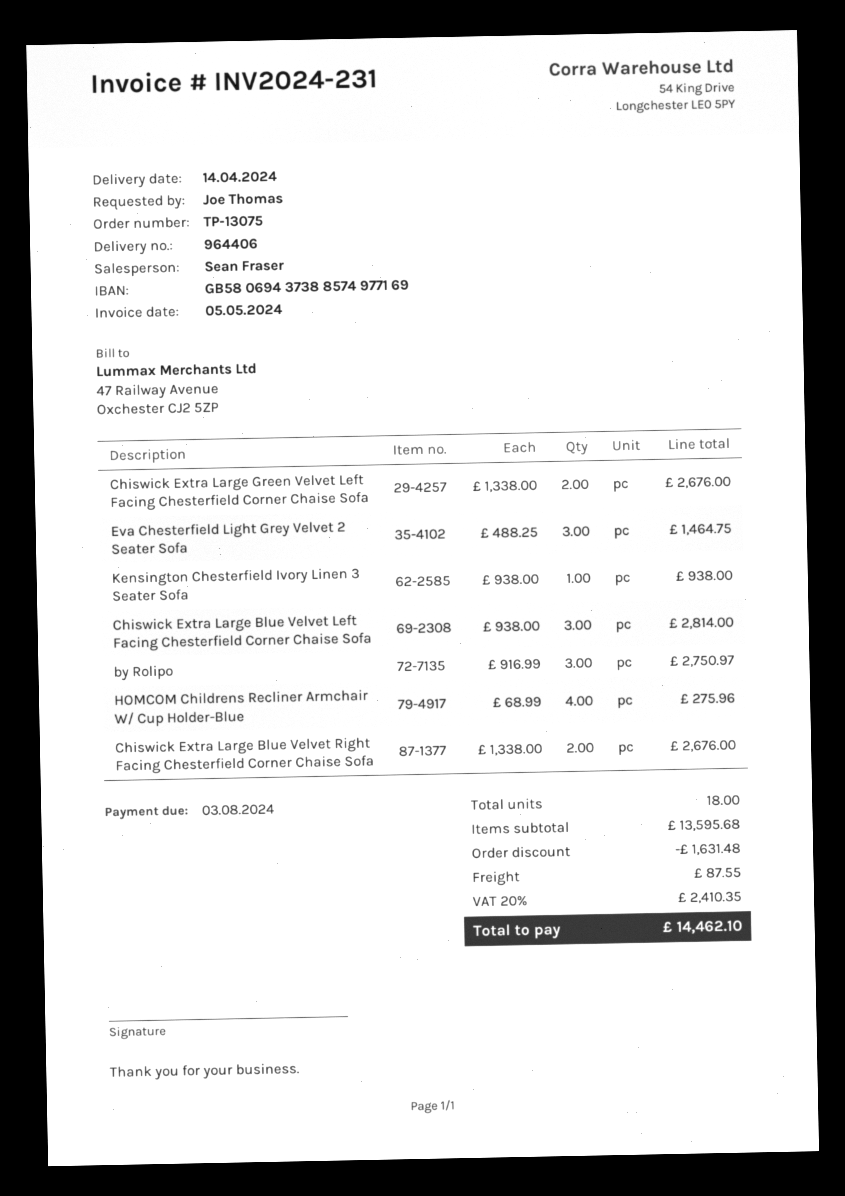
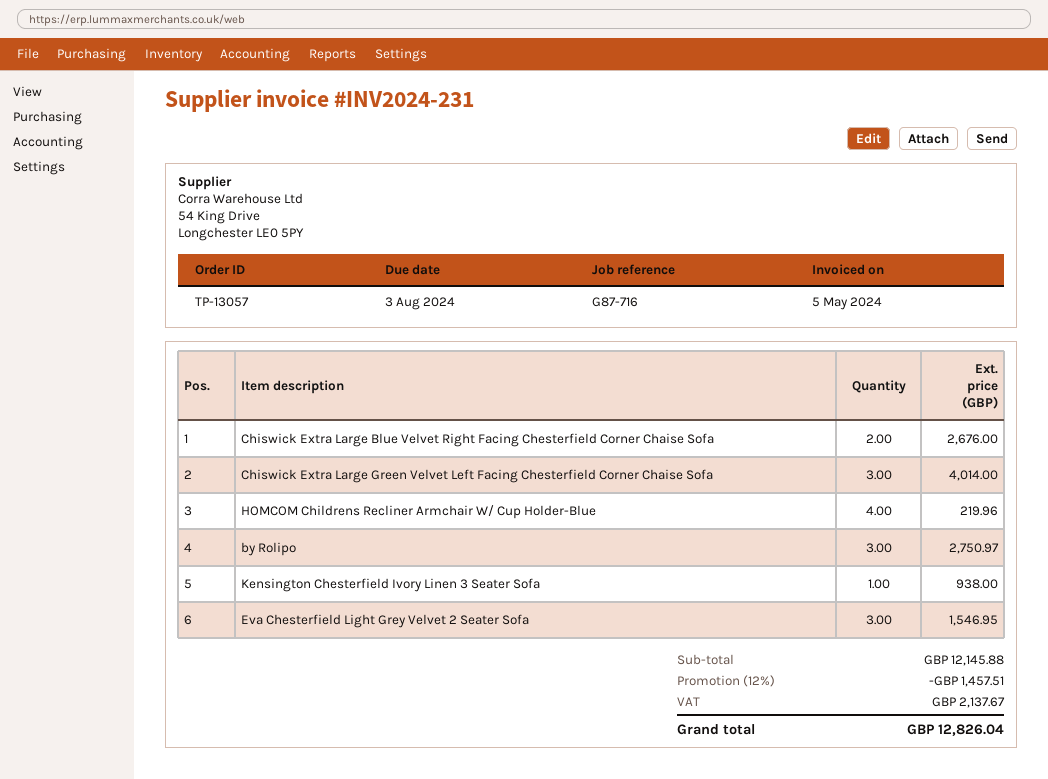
order number: TP-13075 -> TP-13057
Chiswick Extra Large Green Velvet Left Facing Chesterfield Corner Chaise Sofa: 2 for 2676.00 -> 3 for 4014.00
Eva Chesterfield Light Grey Velvet 2 Seater Sofa: 3 for 1464.75 -> 3 for 1546.95
Chiswick Extra Large Blue Velvet Left Facing Chesterfield Corner Chaise Sofa: 3 for 2814.00 -> none
HOMCOM Childrens Recliner Armchair W/ Cup Holder-Blue: 4 for 275.96 -> 4 for 219.96
subtotal: 13595.68 -> 12145.88
discount: 1631.48 -> 1457.51
shipping: 87.55 -> none
tax: 2410.35 -> 2137.67
total: 14462.10 -> 12826.04

